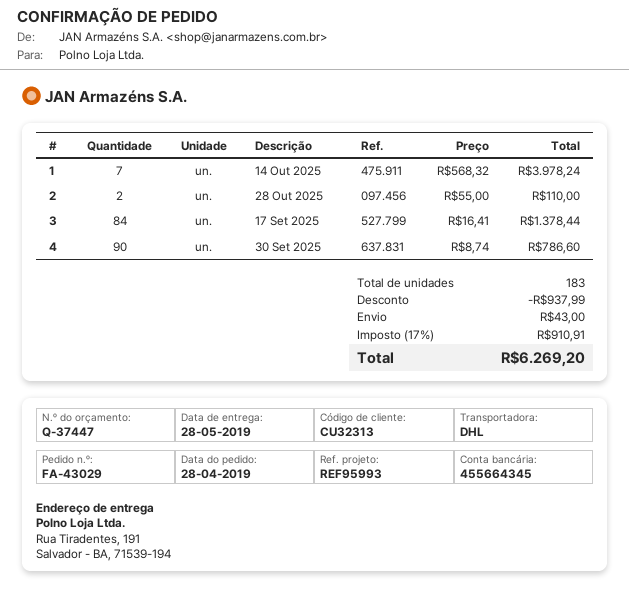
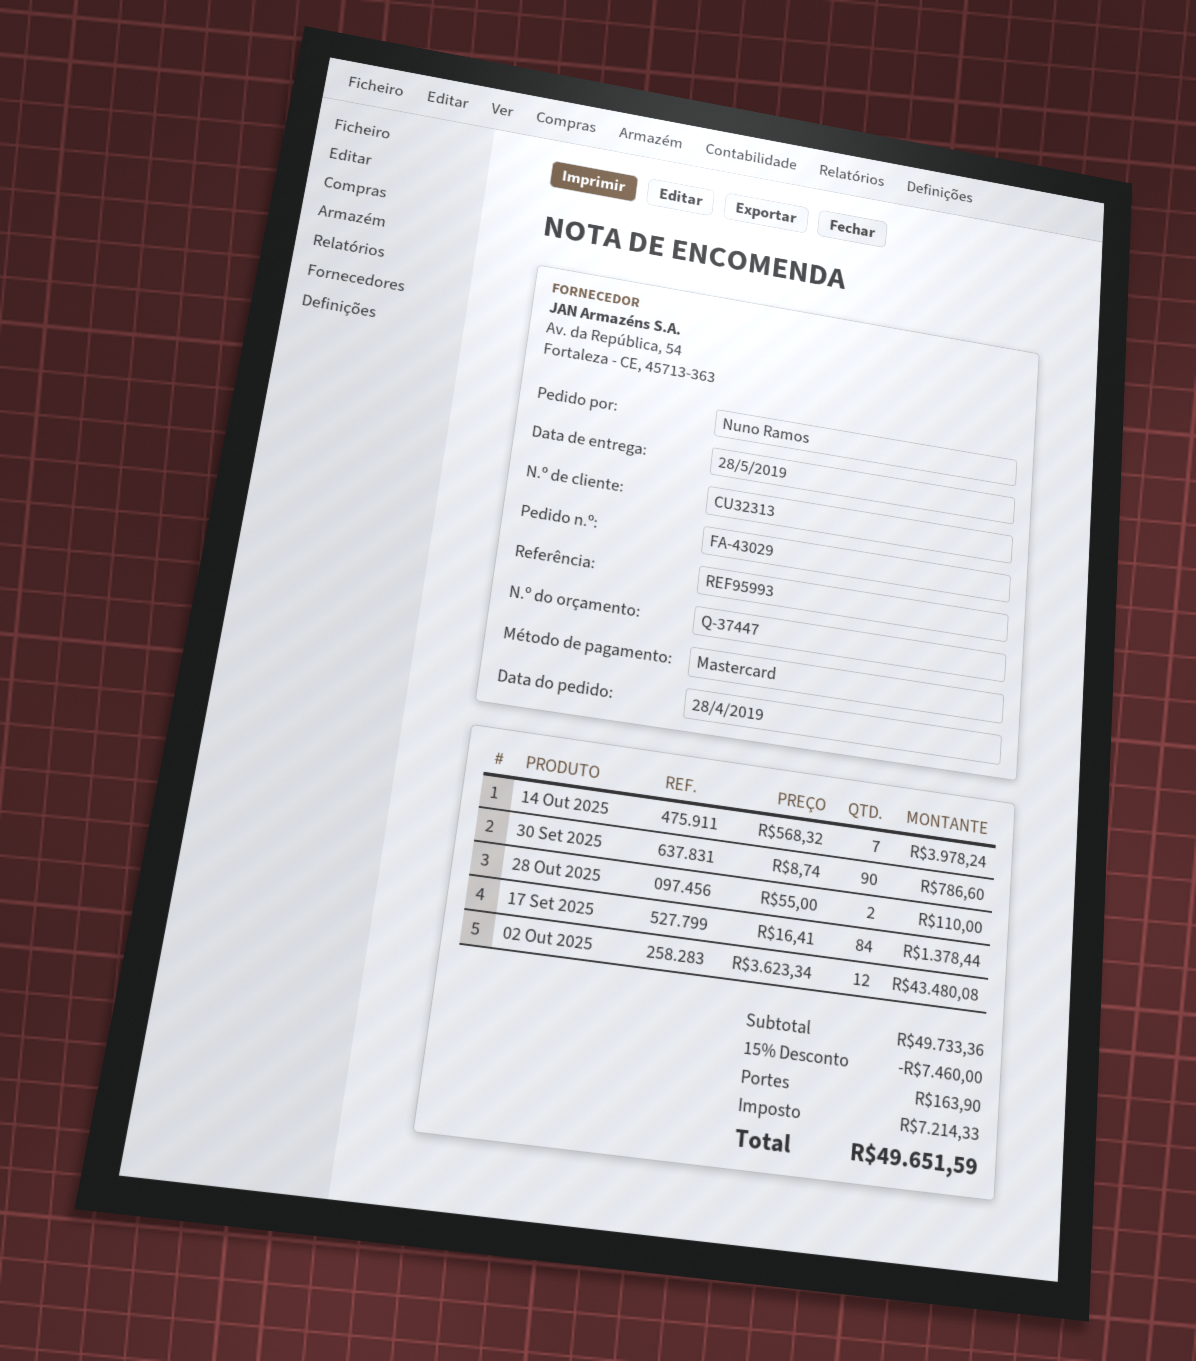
02 Out 2025: none -> 12 x 3623.34 = 43480.08
discount: 937.99 -> 7460.00
shipping: 43.00 -> 163.90
tax: 910.91 -> 7214.33
total: 6269.20 -> 49651.59

